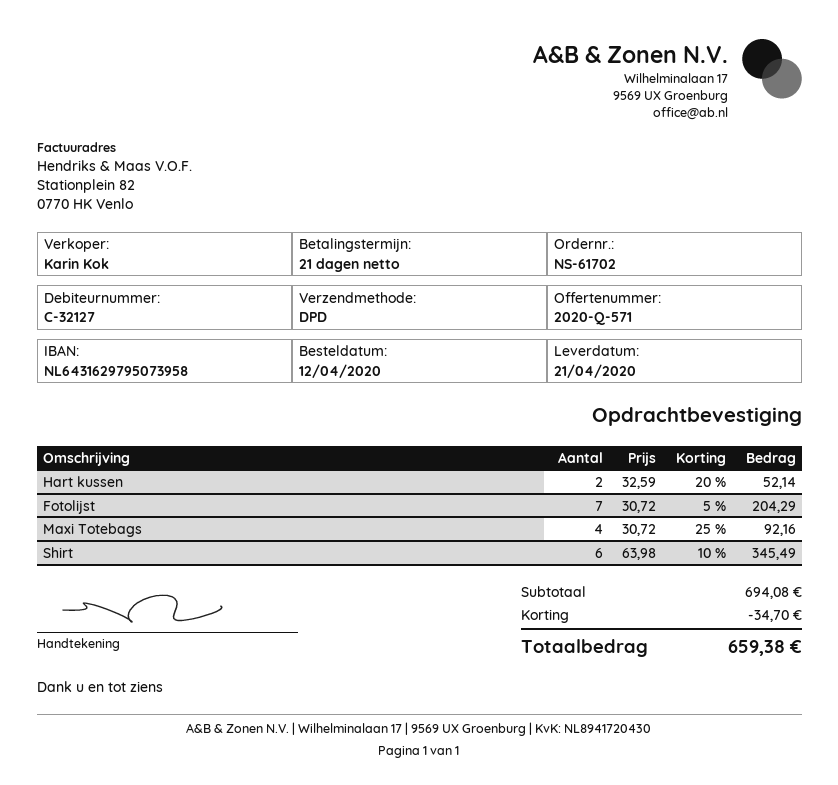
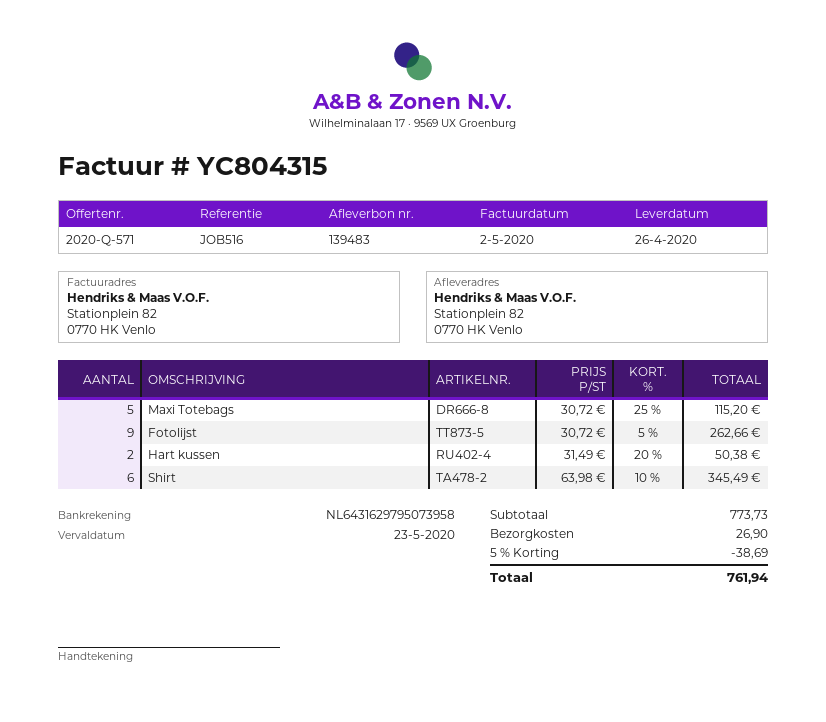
delivery date: 2020-04-21 -> 2020-04-26
Hart kussen: 2 x 32.59 - 20% = 52.14 -> 2 x 31.49 - 20% = 50.38
Fotolijst: 7 x 30.72 - 5% = 204.29 -> 9 x 30.72 - 5% = 262.66
Maxi Totebags: 4 x 30.72 - 25% = 92.16 -> 5 x 30.72 - 25% = 115.20
subtotal: 694.08 -> 773.73
discount: 34.70 -> 38.69
shipping: none -> 26.90
total: 659.38 -> 761.94

